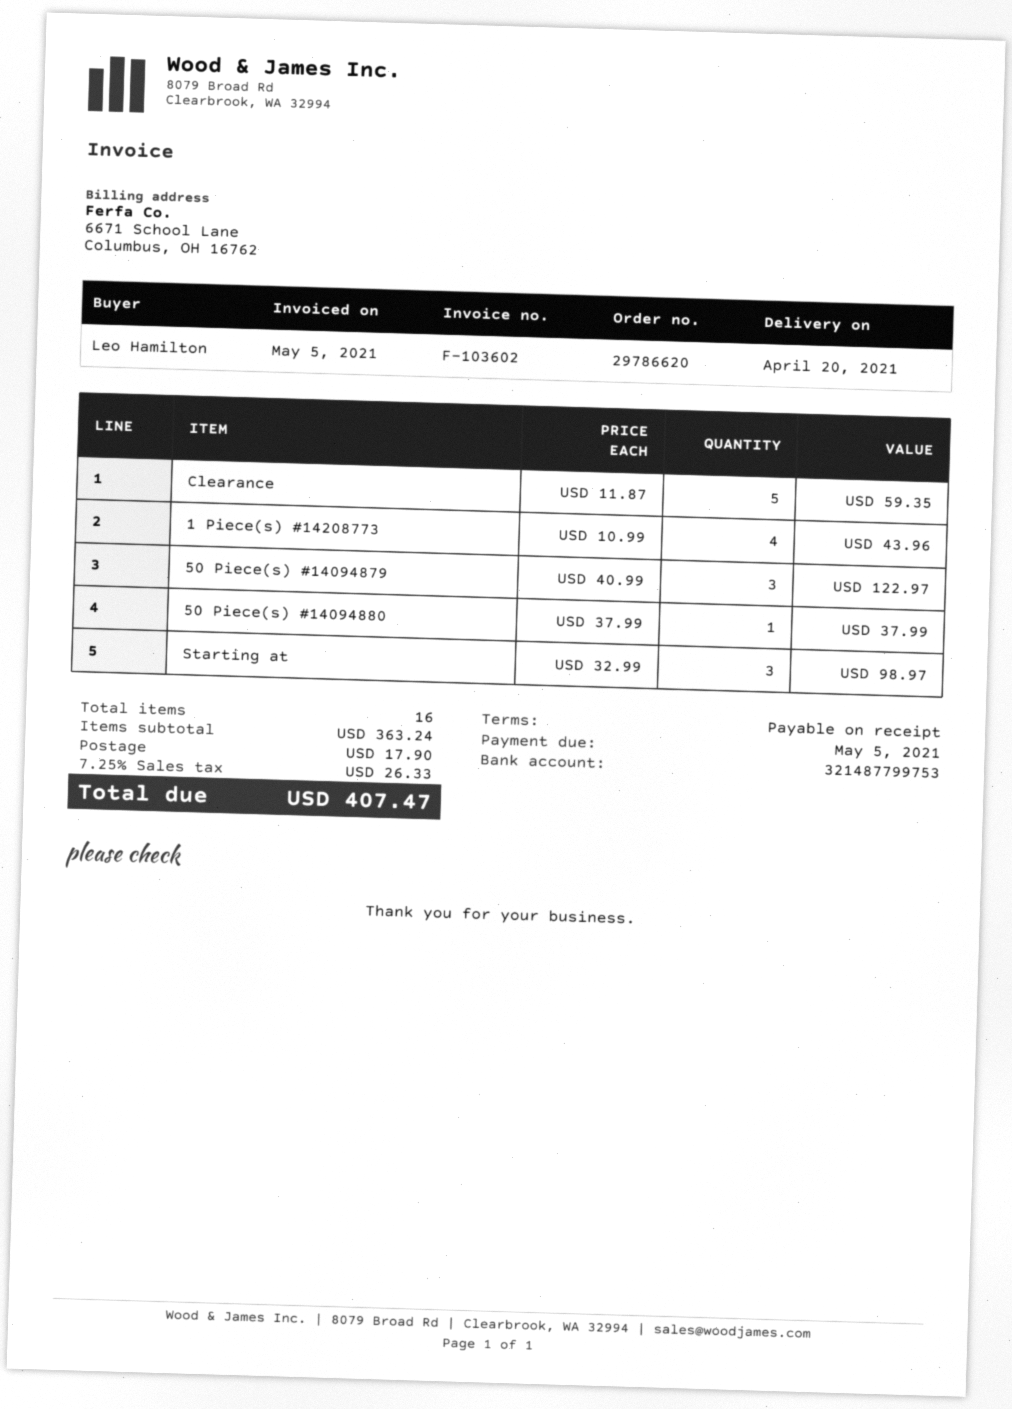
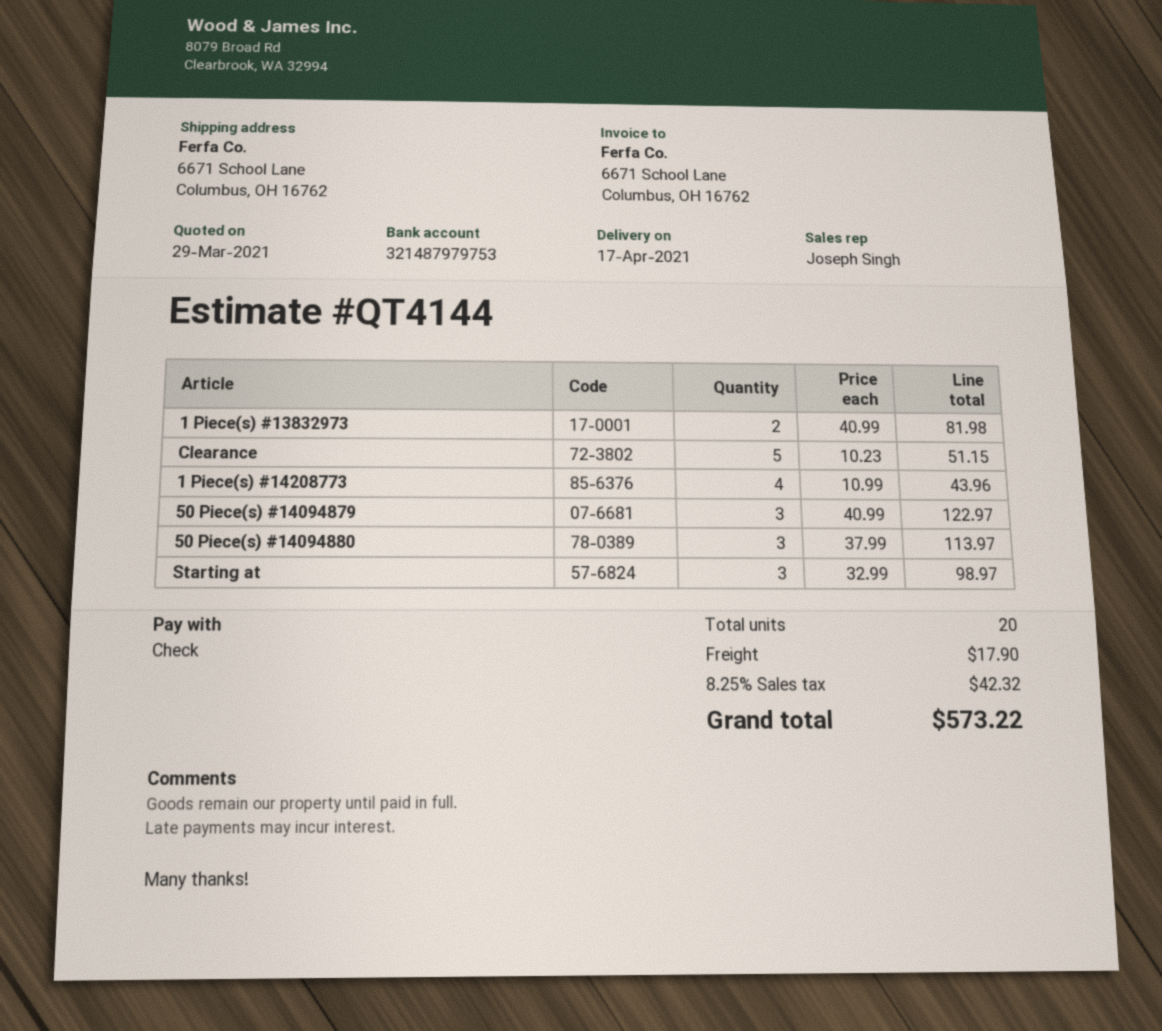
delivery date: 2021-04-20 -> 2021-04-17
bank account: 321487799753 -> 321487979753
Clearance: 5 x 11.87 = 59.35 -> 5 x 10.23 = 51.15
50 Piece(s) #14094880: 1 x 37.99 = 37.99 -> 3 x 37.99 = 113.97
1 Piece(s) #13832973: none -> 2 x 40.99 = 81.98
total quantity: 16 -> 20
tax: 7.25% = 26.33 -> 8.25% = 42.32
total: 407.47 -> 573.22

